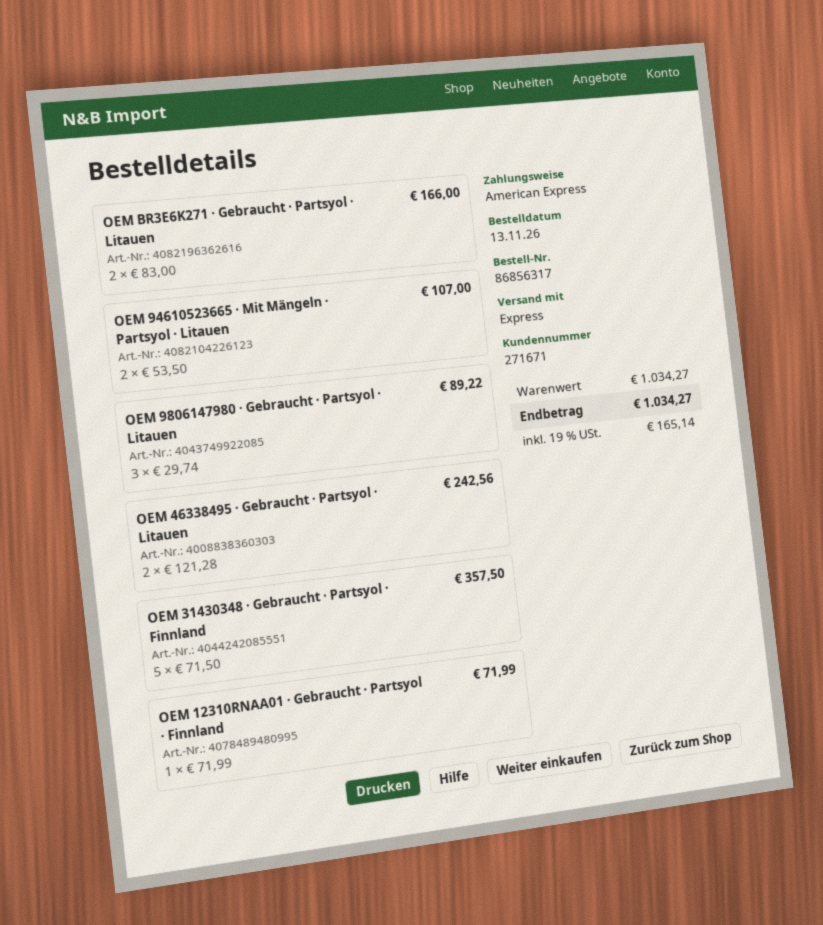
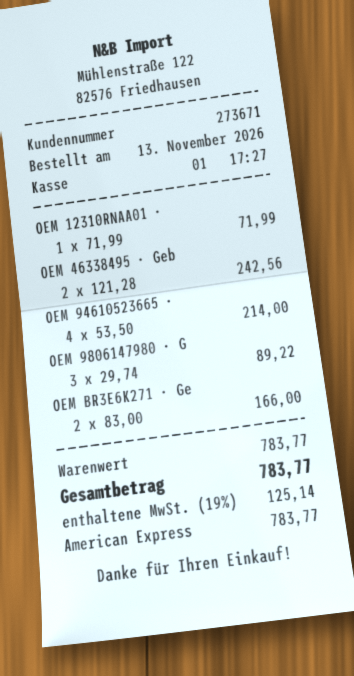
customer number: 271671 -> 273671
OEM 94610523665 · Mit Mängeln · Partsyol · Litauen: 2 x 53.50 = 107.00 -> 4 x 53.50 = 214.00
OEM 31430348 · Gebraucht · Partsyol · Finnland: 5 x 71.50 = 357.50 -> none
subtotal: 1034.27 -> 783.77
tax: 19% = 165.14 -> 19% = 125.14
total: 1034.27 -> 783.77

